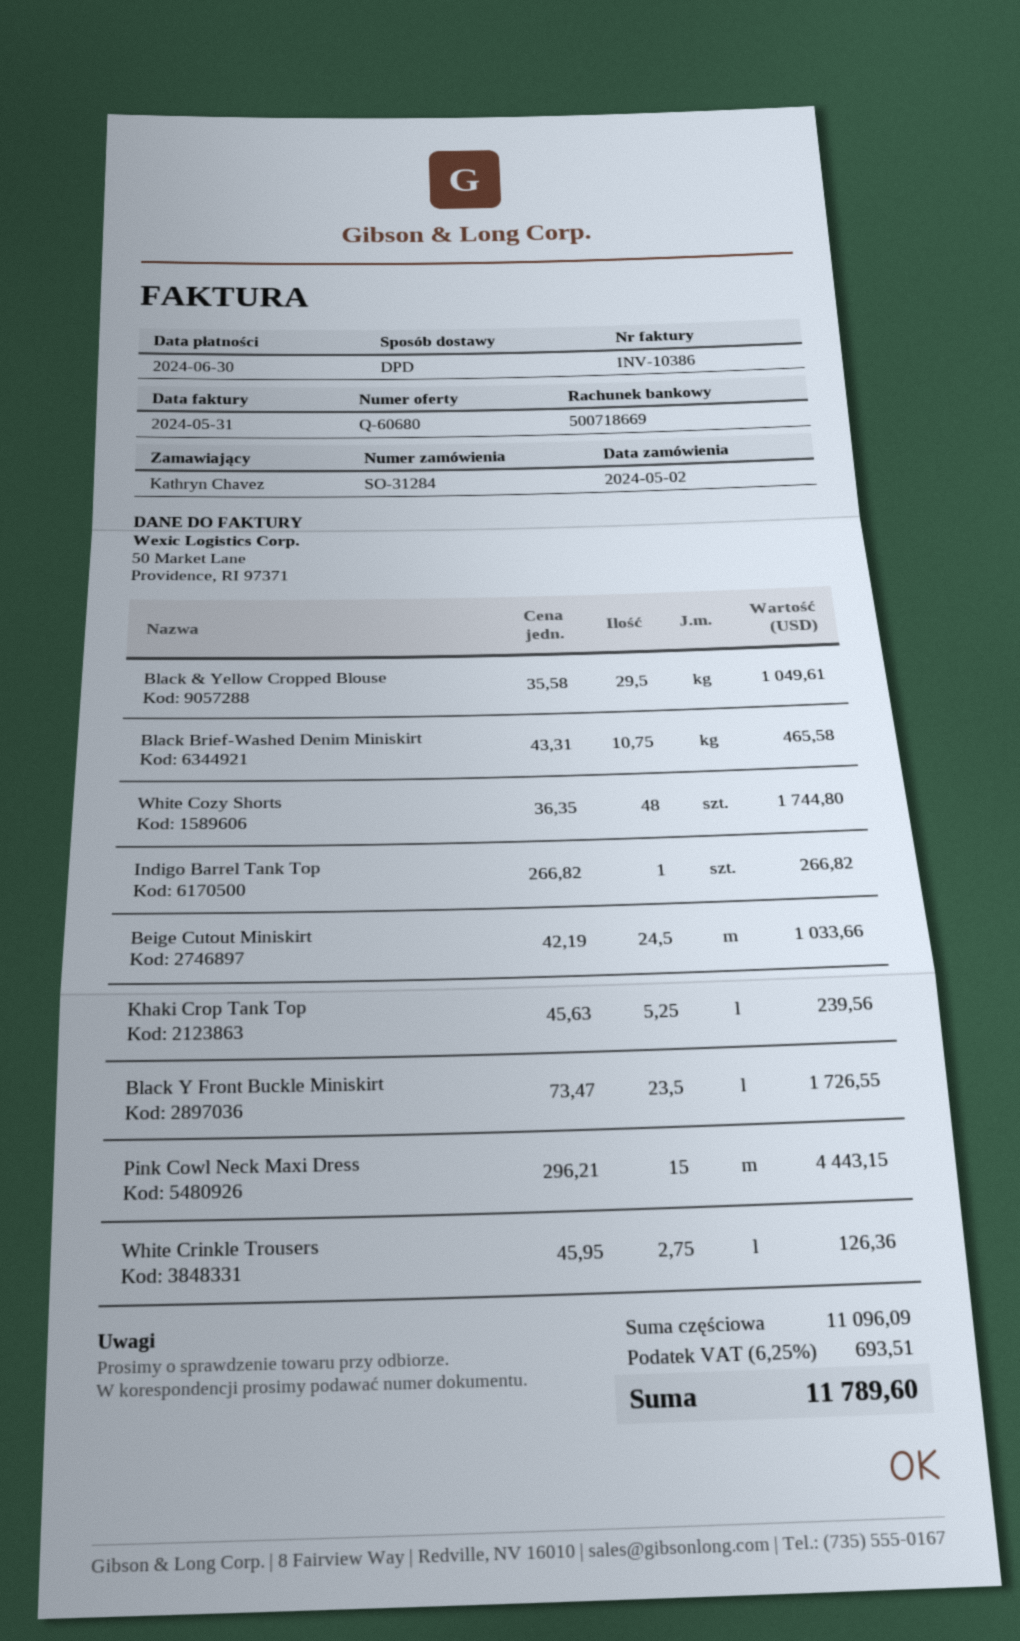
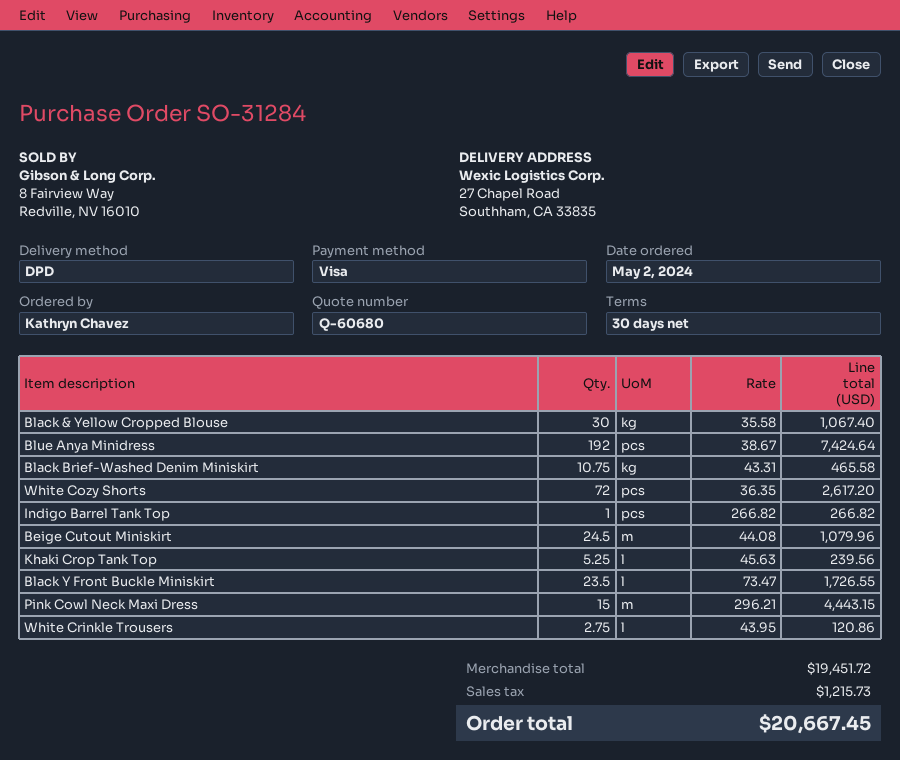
Black & Yellow Cropped Blouse: 29.5 x 35.58 = 1049.61 -> 30 x 35.58 = 1067.40
White Cozy Shorts: 48 x 36.35 = 1744.80 -> 72 x 36.35 = 2617.20
Beige Cutout Miniskirt: 24.5 x 42.19 = 1033.66 -> 24.5 x 44.08 = 1079.96
White Crinkle Trousers: 2.75 x 45.95 = 126.36 -> 2.75 x 43.95 = 120.86
Blue Anya Minidress: none -> 192 x 38.67 = 7424.64
subtotal: 11096.09 -> 19451.72
tax: 693.51 -> 1215.73
total: 11789.60 -> 20667.45

